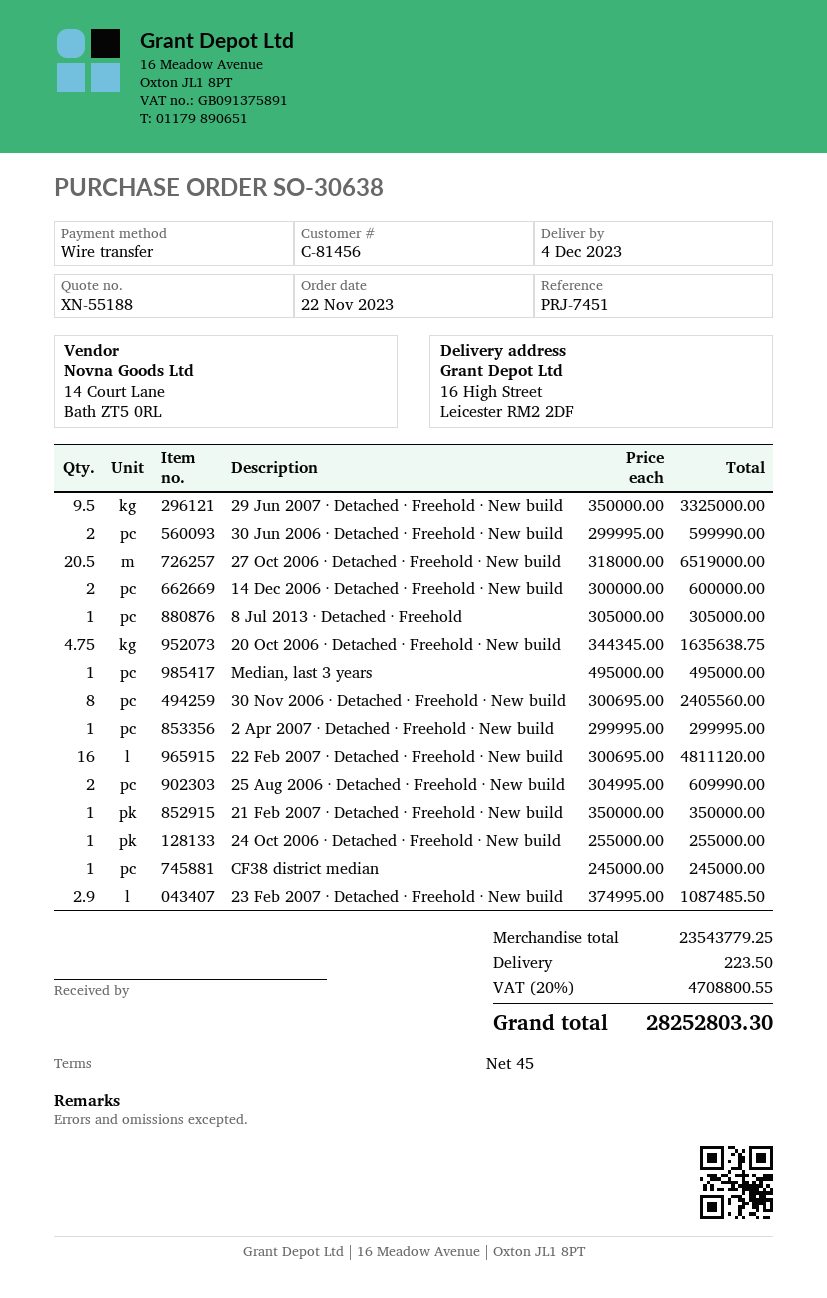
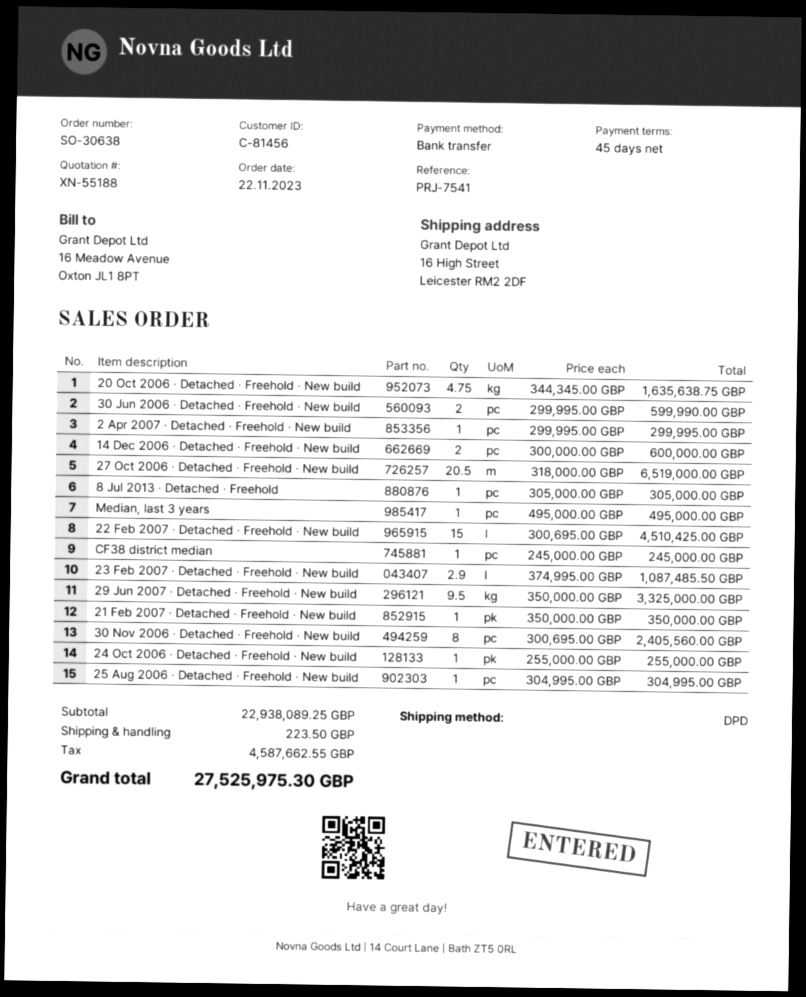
reference: PRJ-7451 -> PRJ-7541
22 Feb 2007 · Detached · Freehold · New build: 16 x 300695.00 = 4811120.00 -> 15 x 300695.00 = 4510425.00
25 Aug 2006 · Detached · Freehold · New build: 2 x 304995.00 = 609990.00 -> 1 x 304995.00 = 304995.00
subtotal: 23543779.25 -> 22938089.25
tax: 4708800.55 -> 4587662.55
total: 28252803.30 -> 27525975.30

